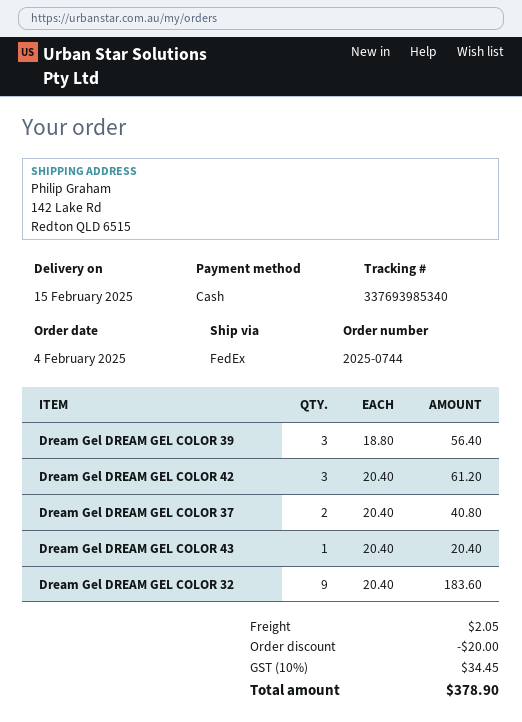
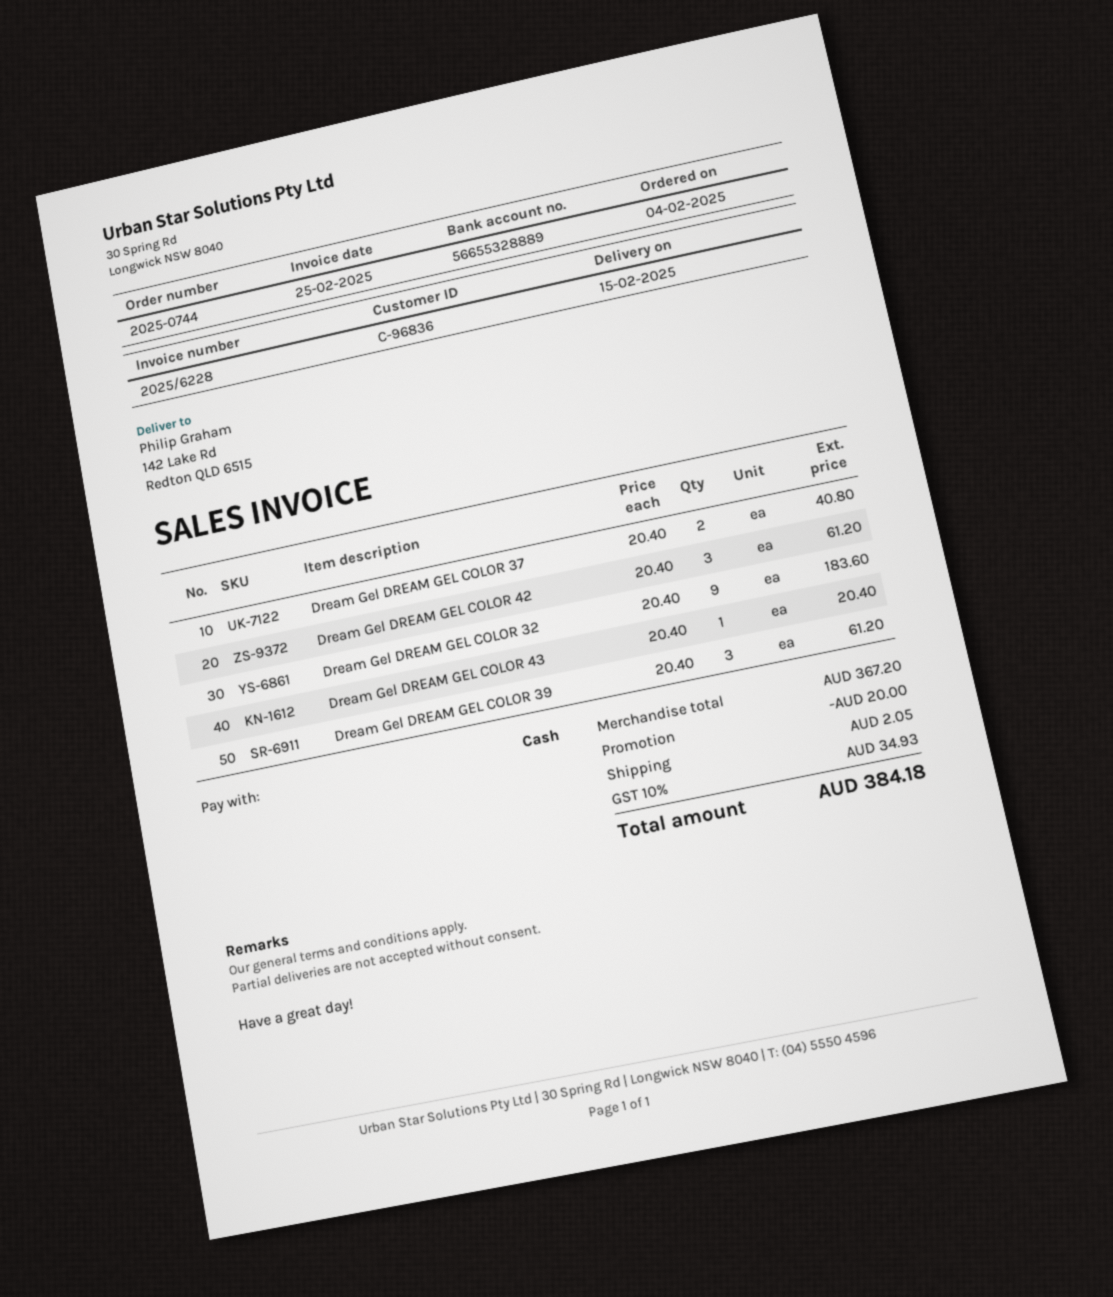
Dream Gel DREAM GEL COLOR 39: 3 x 18.80 = 56.40 -> 3 x 20.40 = 61.20
tax: 10% = 34.45 -> 10% = 34.93
total: 378.90 -> 384.18

